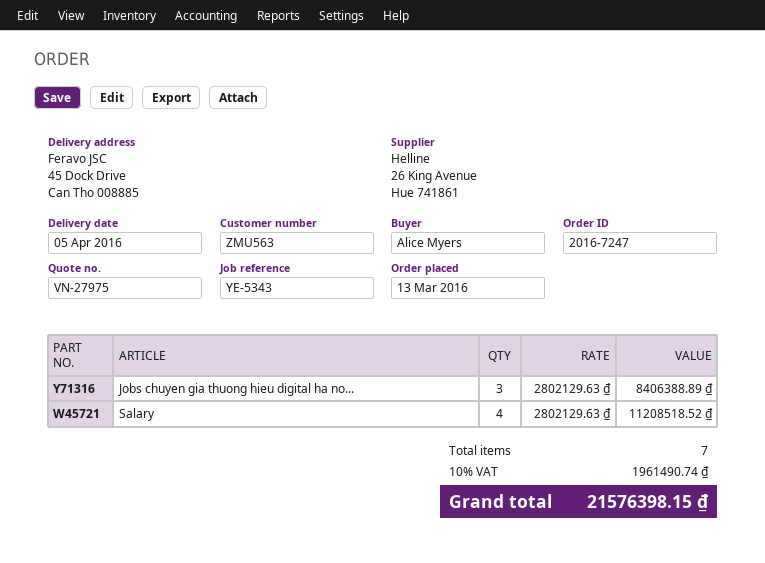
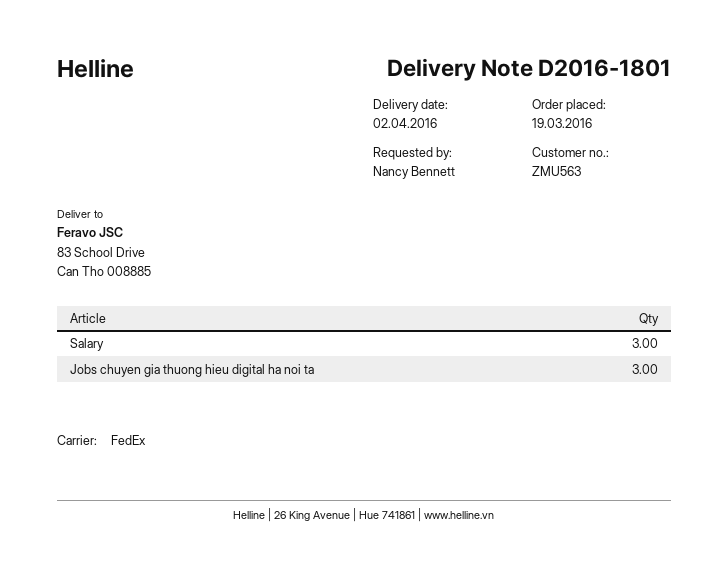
order date: 2016-03-13 -> 2016-03-19
delivery date: 2016-04-05 -> 2016-04-02
ordered by: Alice Myers -> Nancy Bennett
ship to: 45 Dock Drive, Can Tho 008885 -> 83 School Drive, Can Tho 008885
Salary: 4 -> 3

